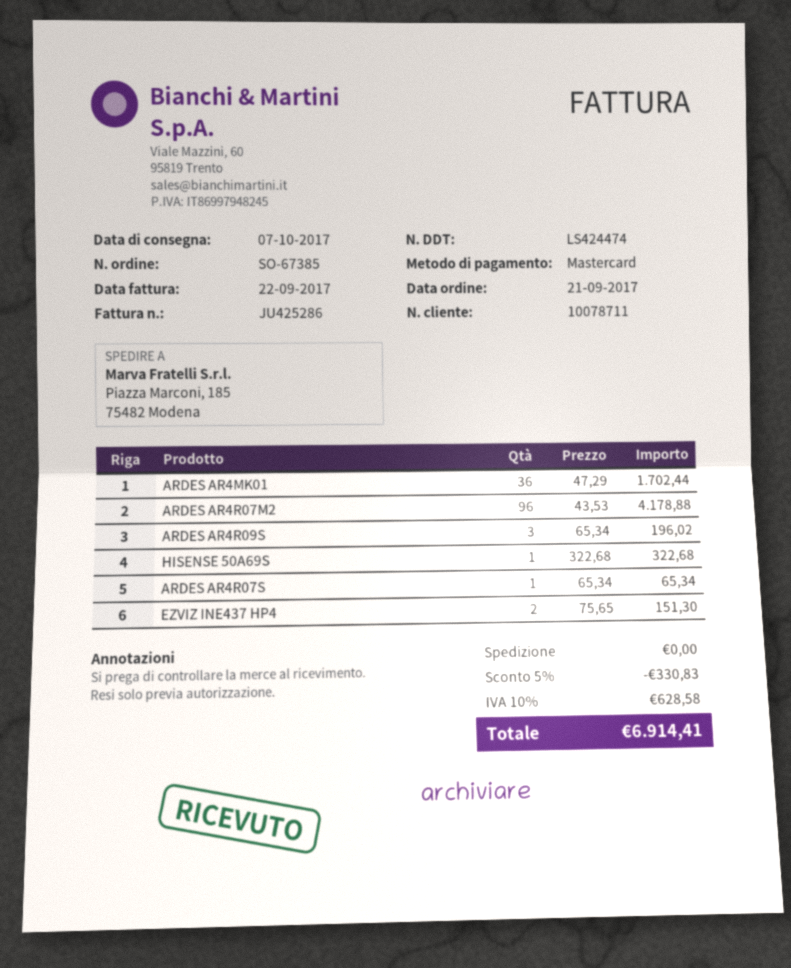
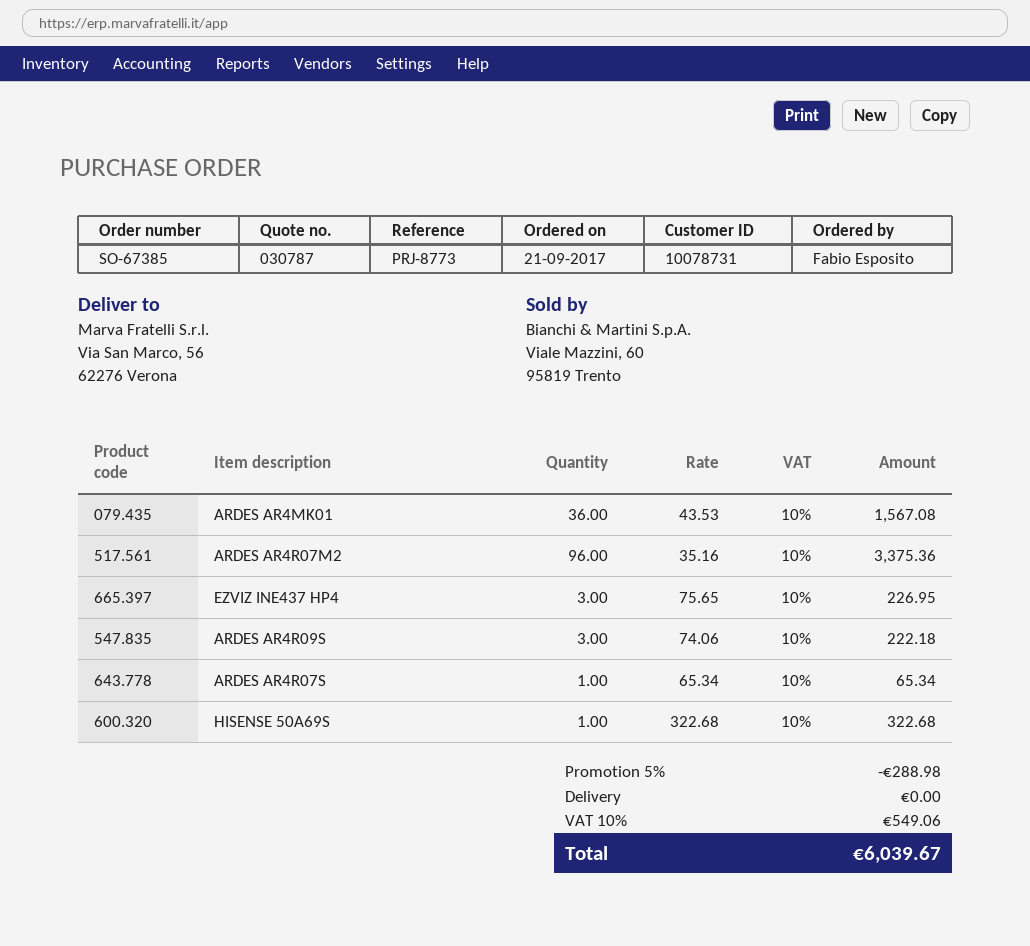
customer number: 10078711 -> 10078731
ship to: Piazza Marconi, 185, 75482 Modena -> Via San Marco, 56, 62276 Verona
ARDES AR4MK01: 36 x 47.29 = 1702.44 -> 36 x 43.53 = 1567.08
ARDES AR4R07M2: 96 x 43.53 = 4178.88 -> 96 x 35.16 = 3375.36
ARDES AR4R09S: 3 x 65.34 = 196.02 -> 3 x 74.06 = 222.18
EZVIZ INE437 HP4: 2 x 75.65 = 151.30 -> 3 x 75.65 = 226.95
discount: 5% = 330.83 -> 5% = 288.98
tax: 10% = 628.58 -> 10% = 549.06
total: 6914.41 -> 6039.67

